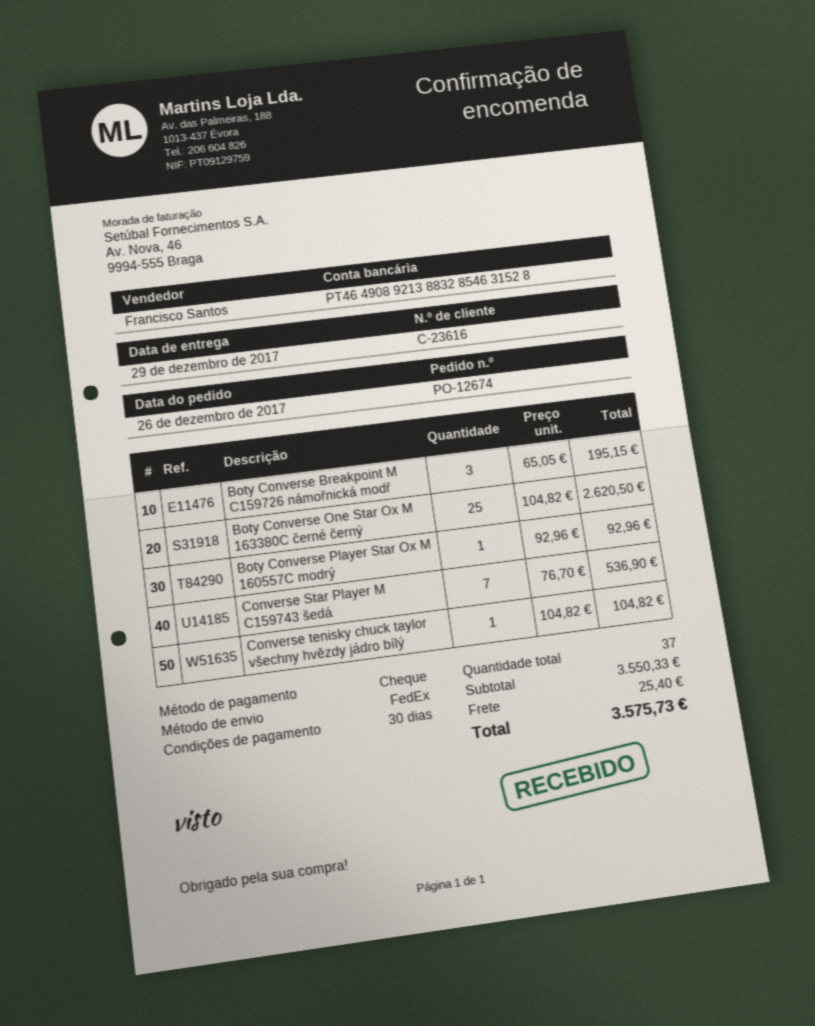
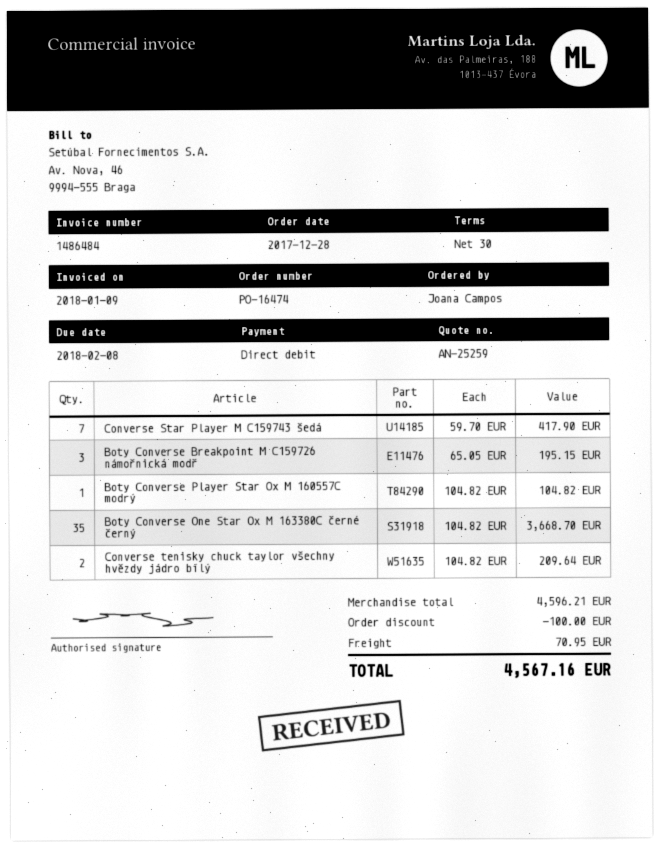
order number: PO-12674 -> PO-16474
order date: 2017-12-26 -> 2017-12-28
payment method: cheque -> direct debit
Boty Converse One Star Ox M 163380C černé černý: 25 x 104.82 = 2620.50 -> 35 x 104.82 = 3668.70
Boty Converse Player Star Ox M 160557C modrý: 1 x 92.96 = 92.96 -> 1 x 104.82 = 104.82
Converse Star Player M C159743 šedá: 7 x 76.70 = 536.90 -> 7 x 59.70 = 417.90
Converse tenisky chuck taylor všechny hvězdy jádro bílý: 1 x 104.82 = 104.82 -> 2 x 104.82 = 209.64
subtotal: 3550.33 -> 4596.21
discount: none -> 100.00
shipping: 25.40 -> 70.95
total: 3575.73 -> 4567.16

